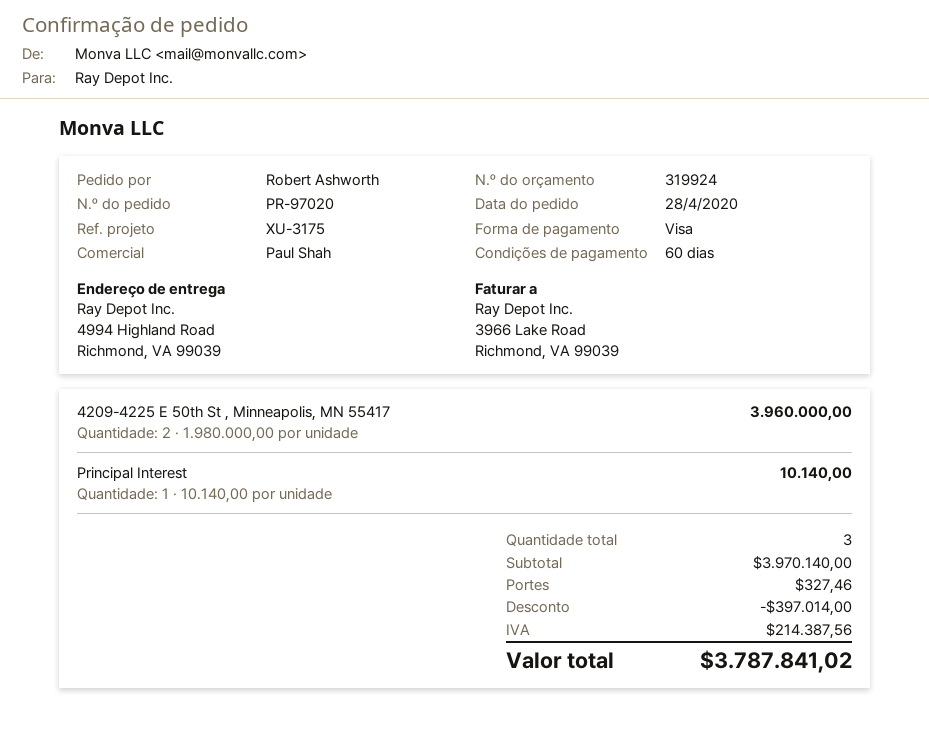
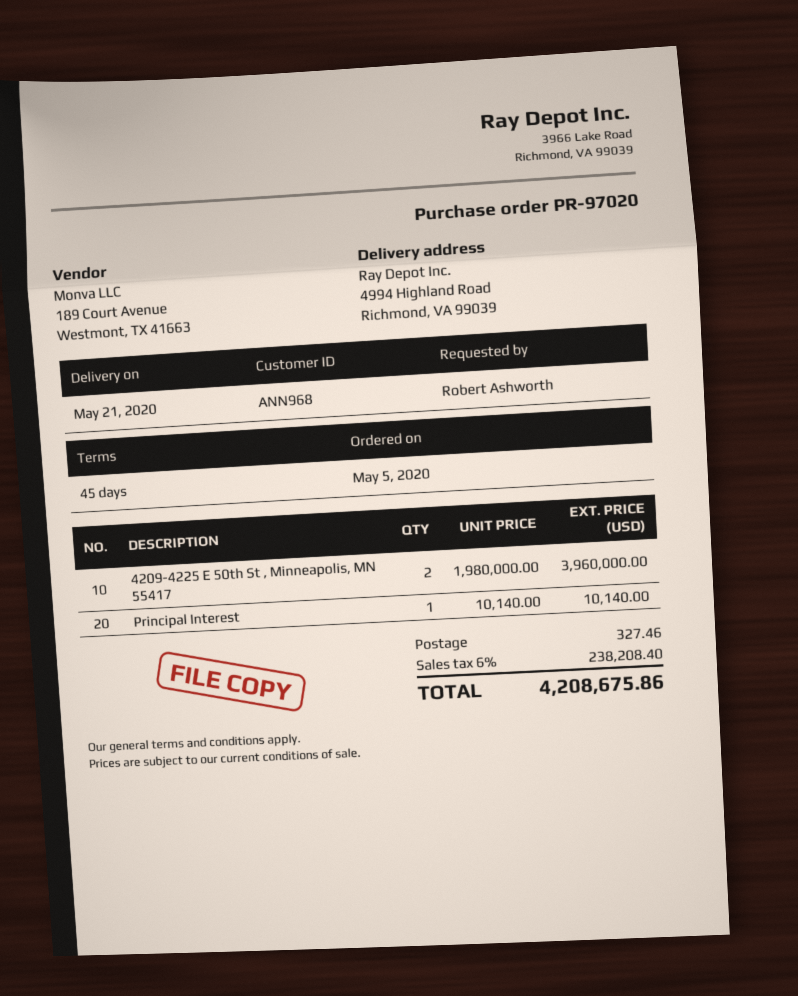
order date: 2020-04-28 -> 2020-05-05
payment terms: 60 days -> 45 days
discount: 397014.00 -> none
tax: 214387.56 -> 238208.40
total: 3787841.02 -> 4208675.86

